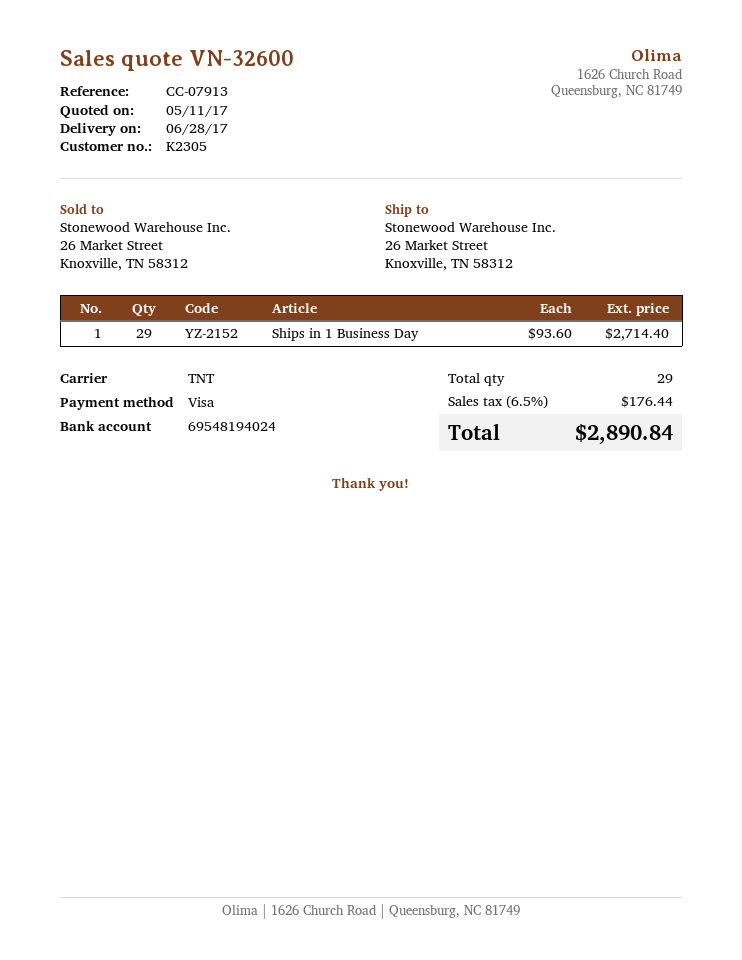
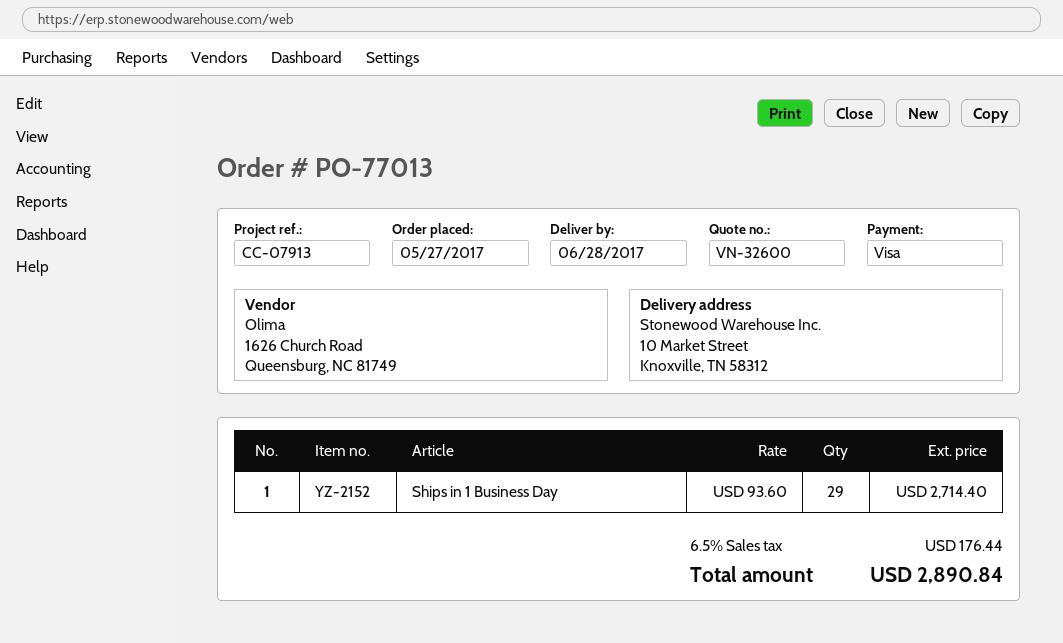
ship to: 26 Market Street, Knoxville, TN 58312 -> 10 Market Street, Knoxville, TN 58312

